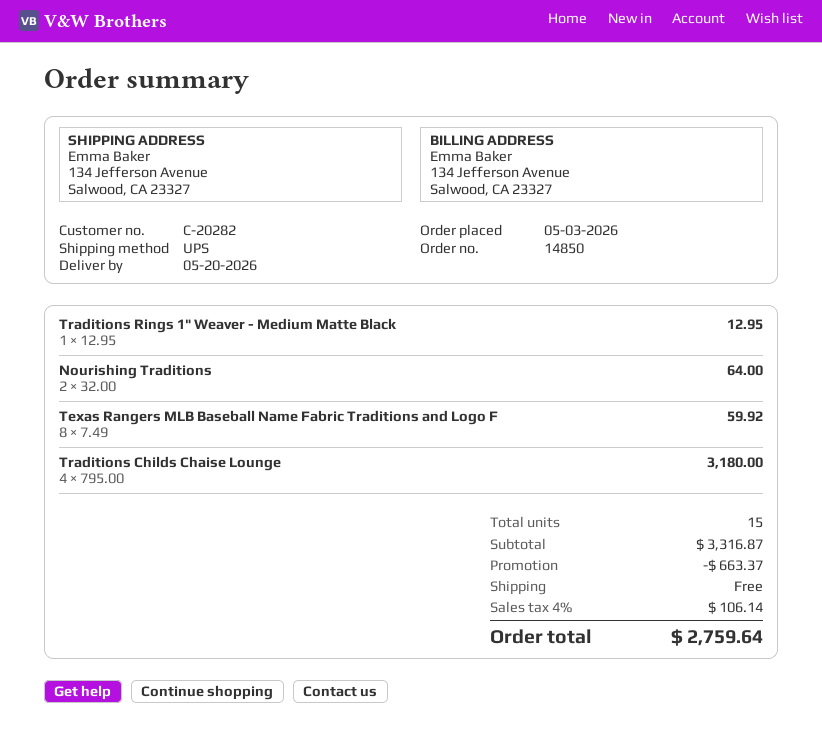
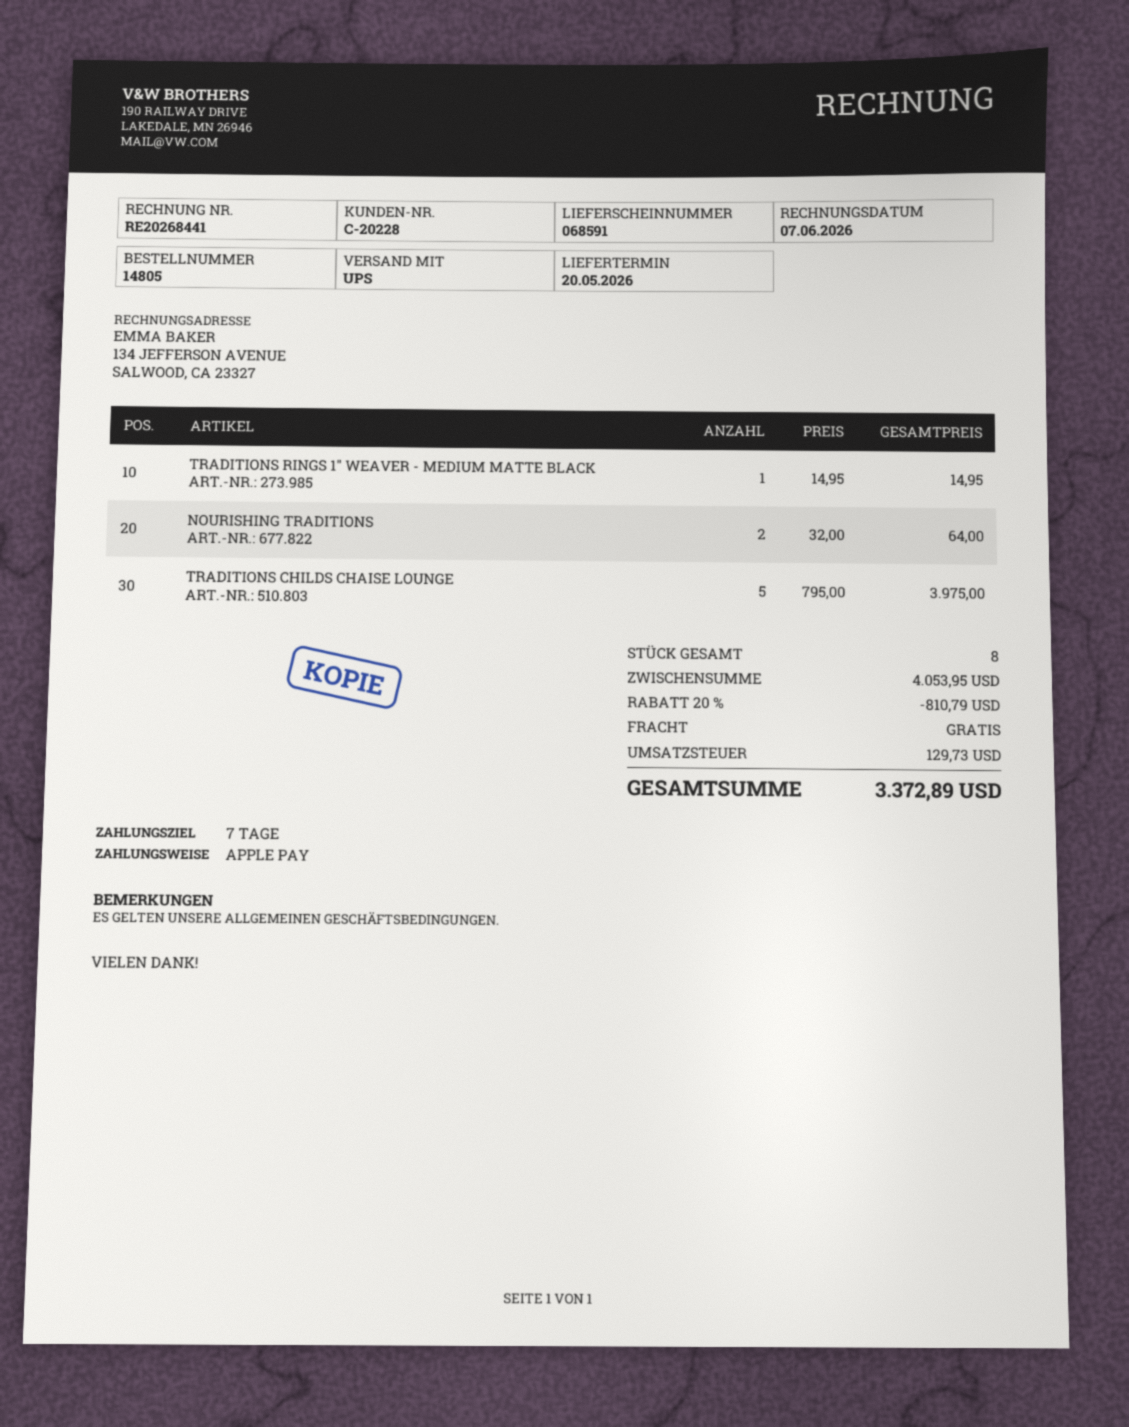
order number: 14850 -> 14805
customer number: C-20282 -> C-20228
Traditions Rings 1" Weaver - Medium Matte Black: 1 x 12.95 = 12.95 -> 1 x 14.95 = 14.95
Texas Rangers MLB Baseball Name Fabric Traditions and Logo F: 8 x 7.49 = 59.92 -> none
Traditions Childs Chaise Lounge: 4 x 795.00 = 3180.00 -> 5 x 795.00 = 3975.00
total quantity: 15 -> 8
subtotal: 3316.87 -> 4053.95
discount: 663.37 -> 810.79
tax: 106.14 -> 129.73
total: 2759.64 -> 3372.89

